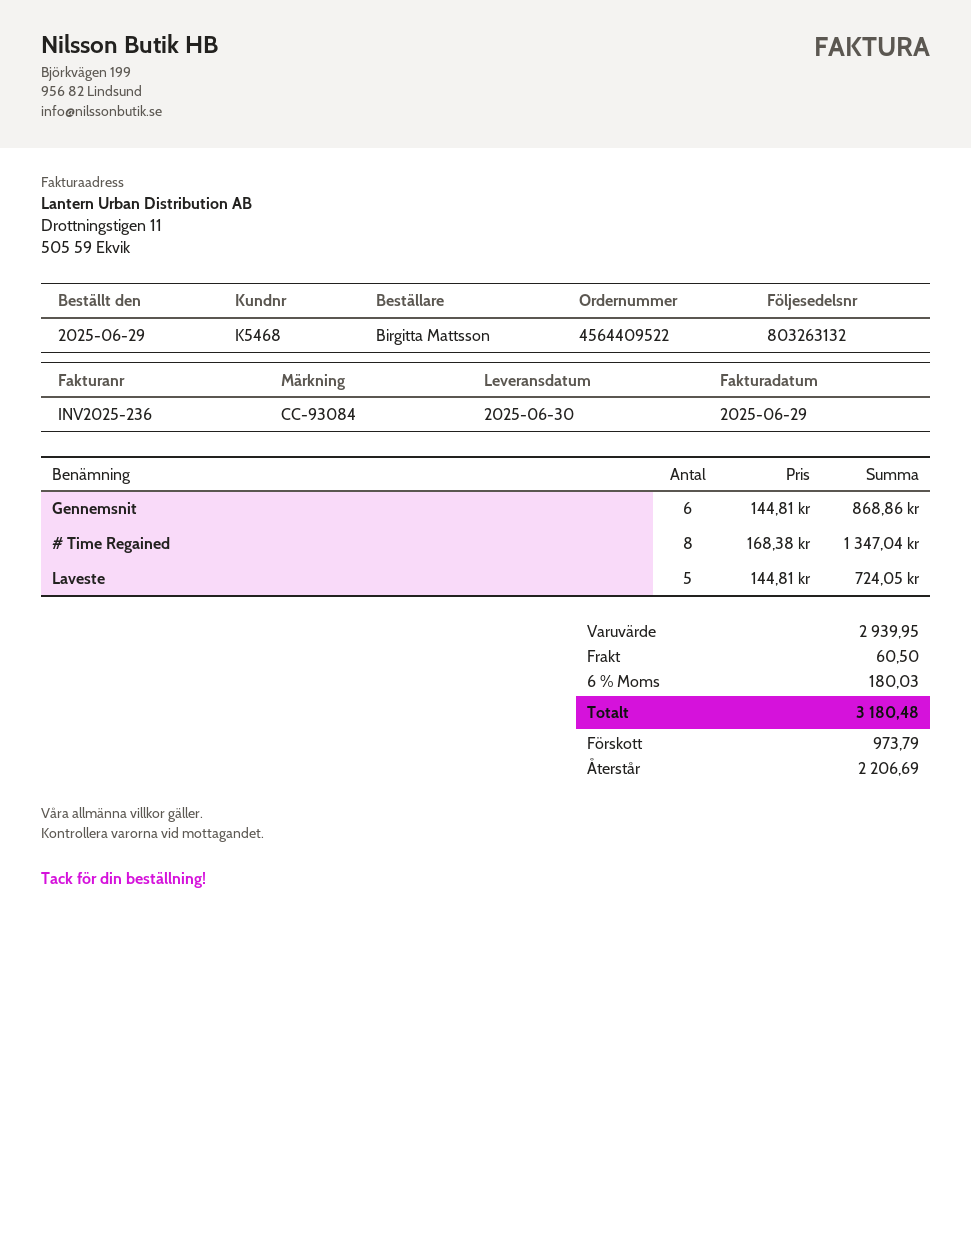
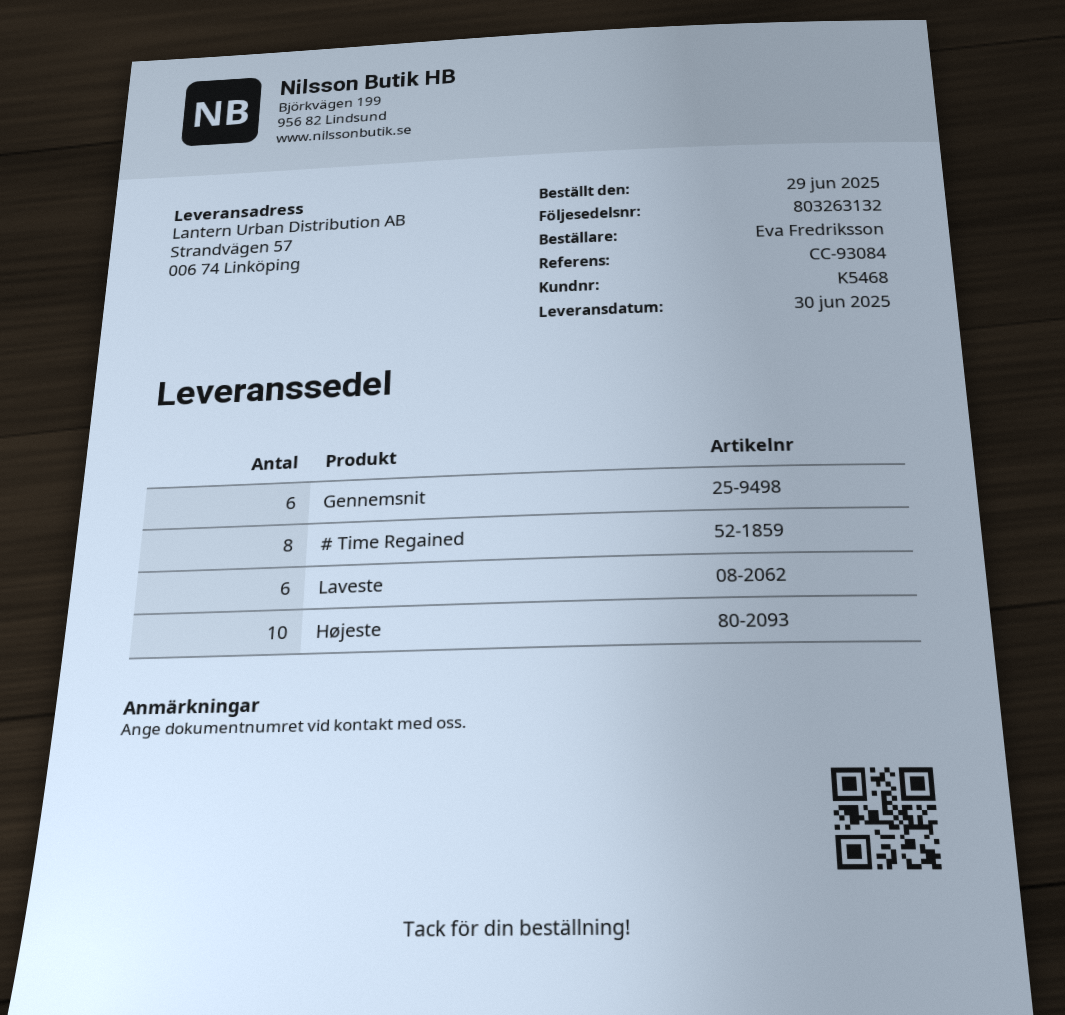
ordered by: Birgitta Mattsson -> Eva Fredriksson
Laveste: 5 -> 6
Højeste: none -> 10

